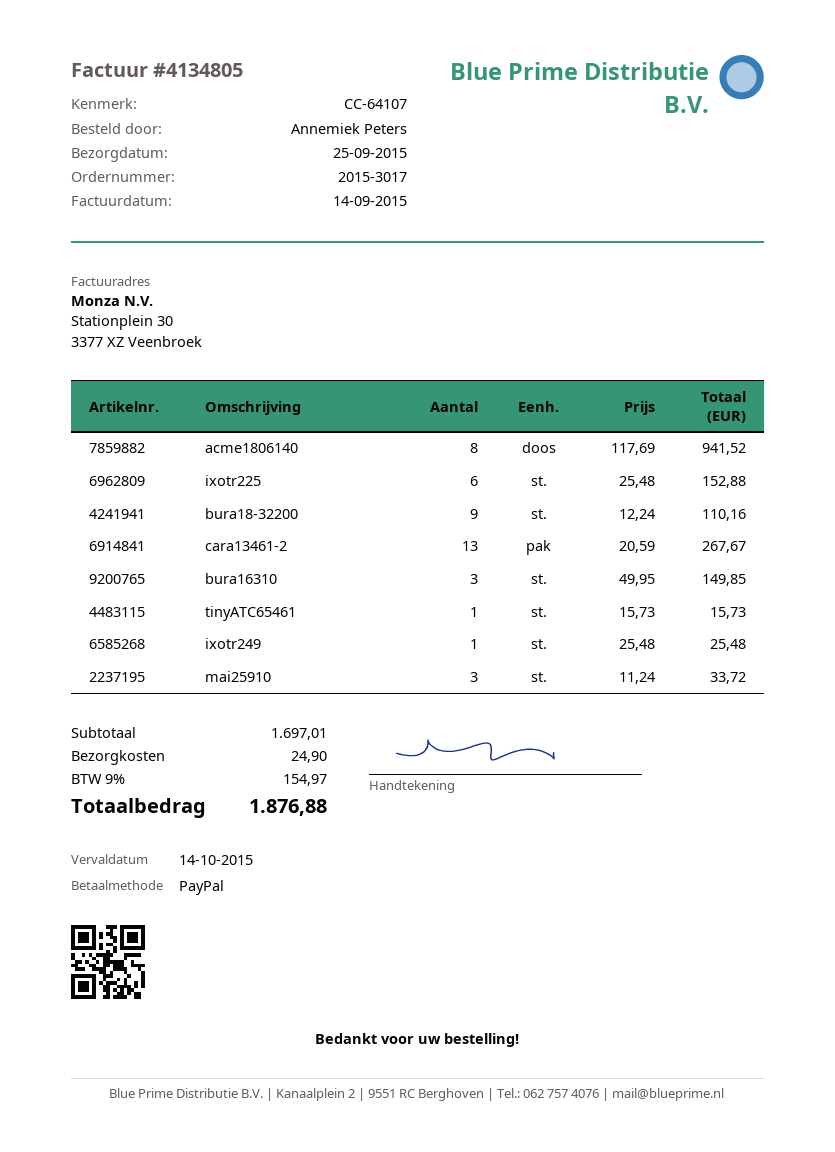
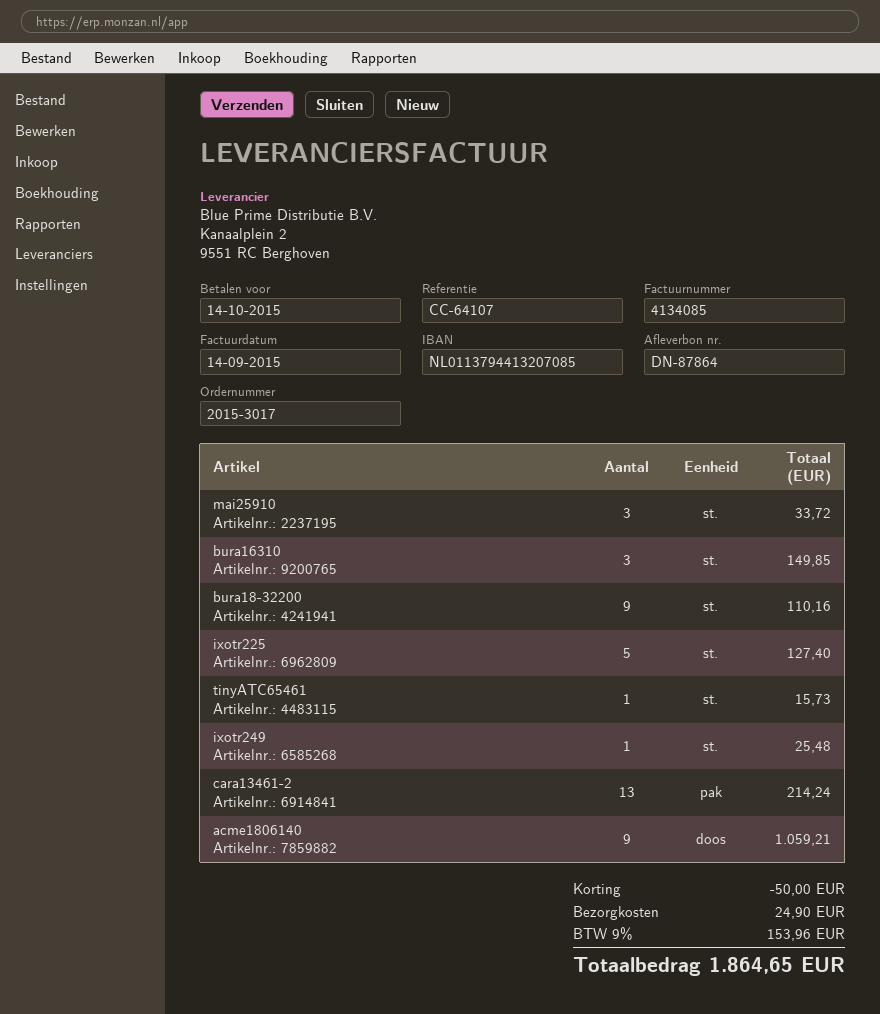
invoice number: 4134805 -> 4134085
acme1806140: 8 for 941.52 -> 9 for 1059.21
ixotr225: 6 for 152.88 -> 5 for 127.40
cara13461-2: 13 for 267.67 -> 13 for 214.24
discount: none -> 50.00
tax: 9% = 154.97 -> 9% = 153.96
total: 1876.88 -> 1864.65

